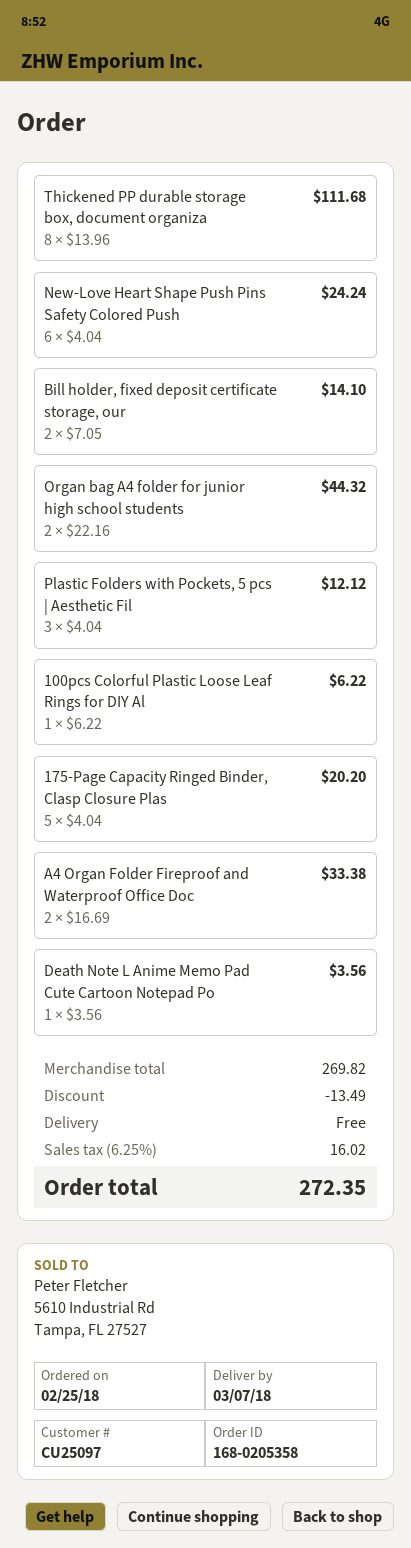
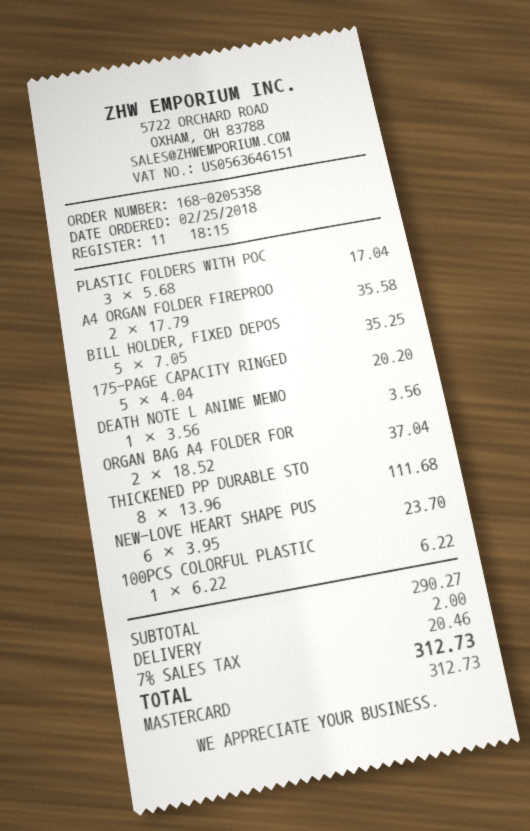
New-Love Heart Shape Push Pins Safety Colored Push: 6 x 4.04 = 24.24 -> 6 x 3.95 = 23.70
Bill holder, fixed deposit certificate storage, our: 2 x 7.05 = 14.10 -> 5 x 7.05 = 35.25
Organ bag A4 folder for junior high school students: 2 x 22.16 = 44.32 -> 2 x 18.52 = 37.04
Plastic Folders with Pockets, 5 pcs | Aesthetic Fil: 3 x 4.04 = 12.12 -> 3 x 5.68 = 17.04
A4 Organ Folder Fireproof and Waterproof Office Doc: 2 x 16.69 = 33.38 -> 2 x 17.79 = 35.58
subtotal: 269.82 -> 290.27
discount: 13.49 -> none
shipping: 0.00 -> 2.00
tax: 6.25% = 16.02 -> 7% = 20.46
total: 272.35 -> 312.73

